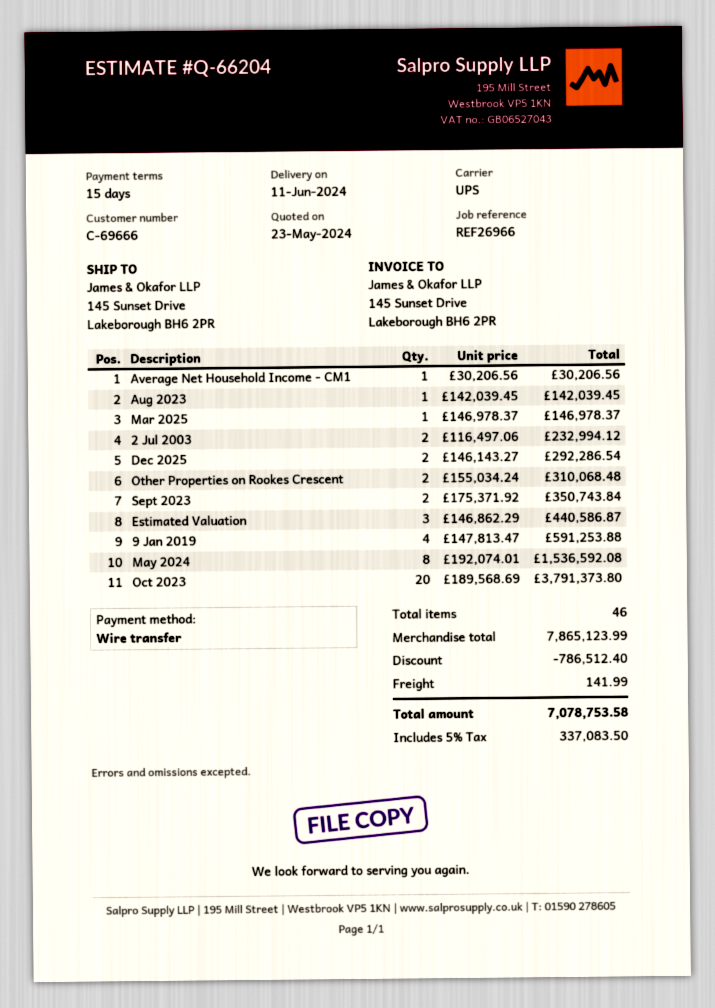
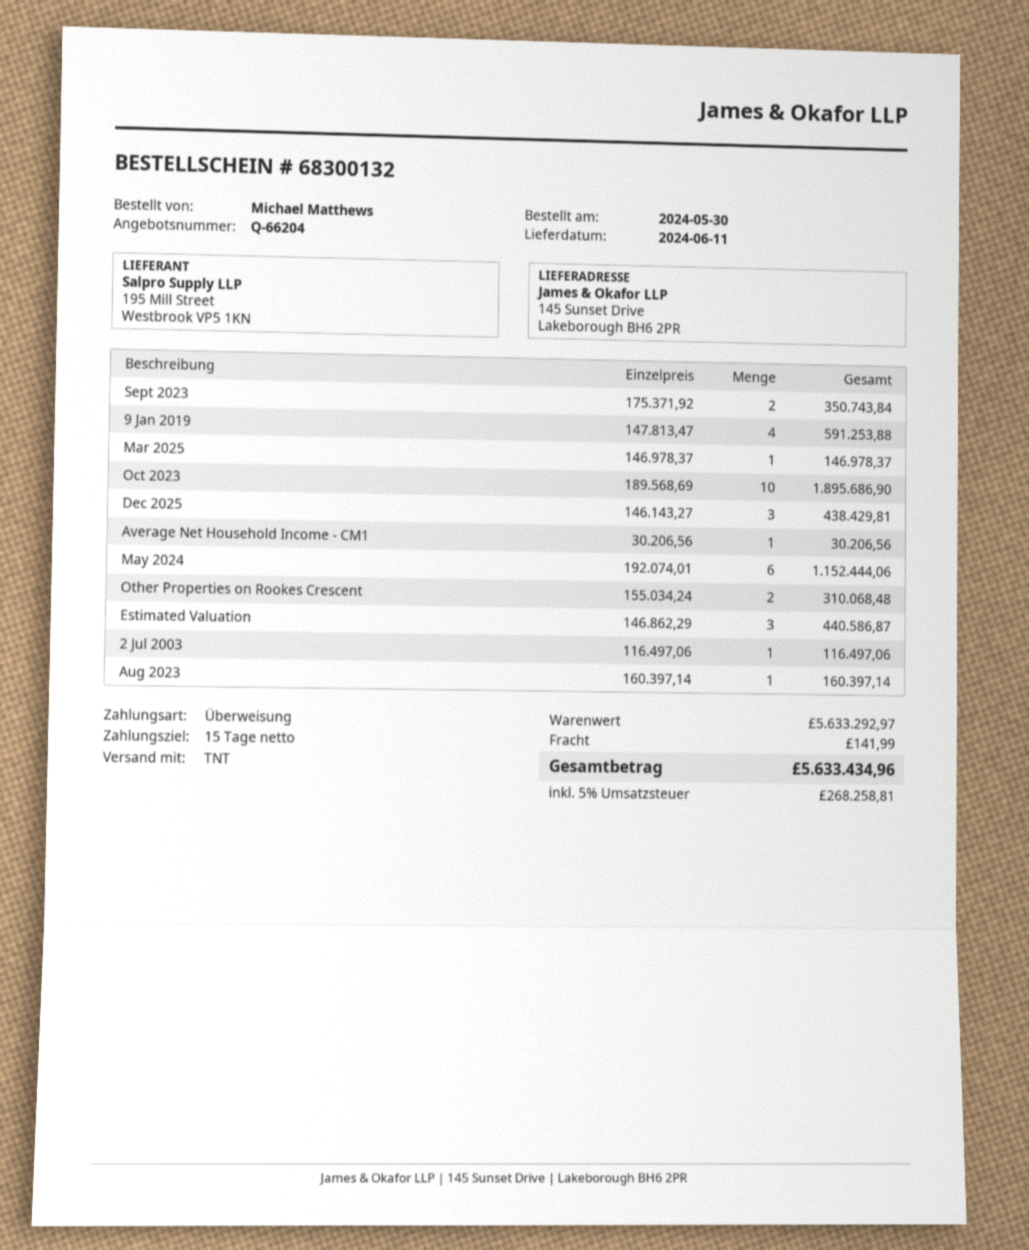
shipping method: UPS -> TNT
Aug 2023: 1 x 142039.45 = 142039.45 -> 1 x 160397.14 = 160397.14
2 Jul 2003: 2 x 116497.06 = 232994.12 -> 1 x 116497.06 = 116497.06
Dec 2025: 2 x 146143.27 = 292286.54 -> 3 x 146143.27 = 438429.81
May 2024: 8 x 192074.01 = 1536592.08 -> 6 x 192074.01 = 1152444.06
Oct 2023: 20 x 189568.69 = 3791373.80 -> 10 x 189568.69 = 1895686.90
subtotal: 7865123.99 -> 5633292.97
discount: 786512.40 -> none
tax: 5% = 337083.50 -> 5% = 268258.81
total: 7078753.58 -> 5633434.96

